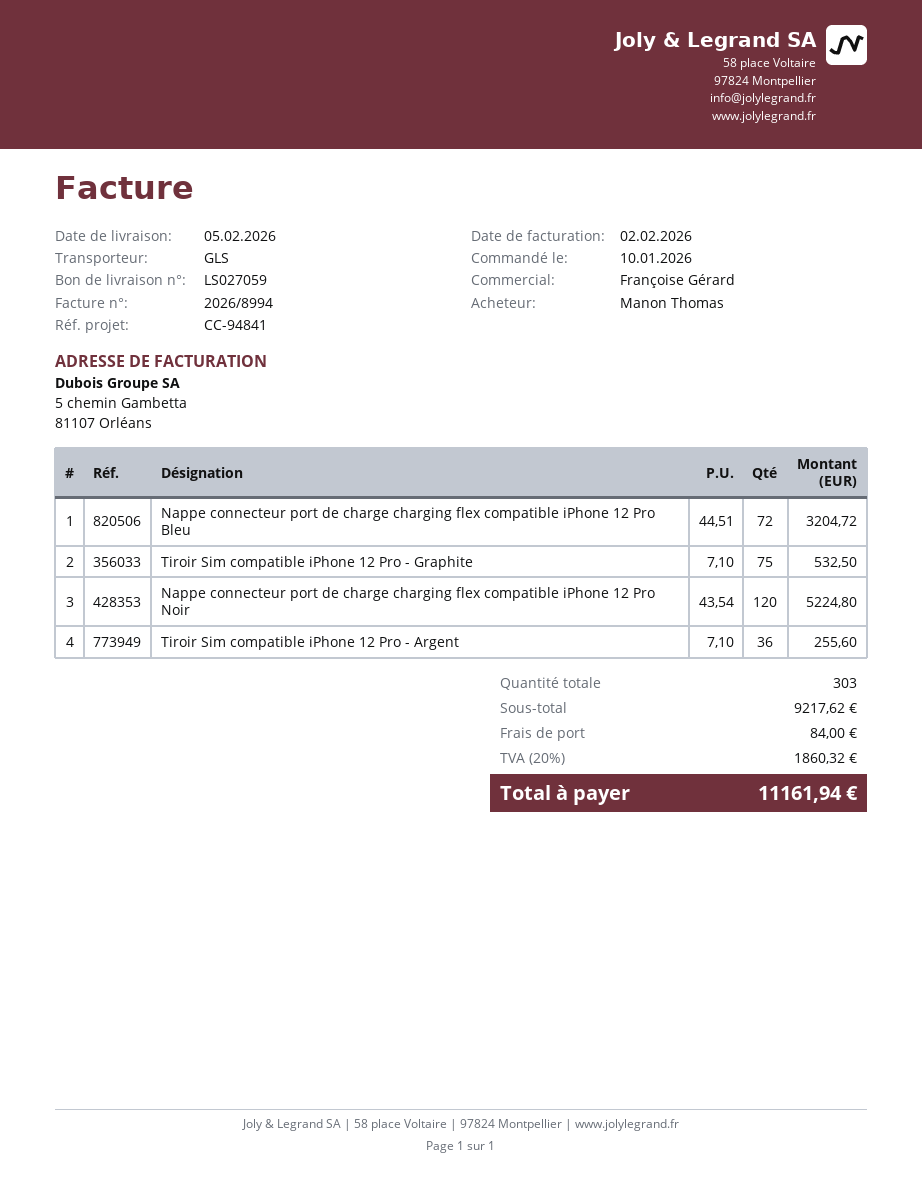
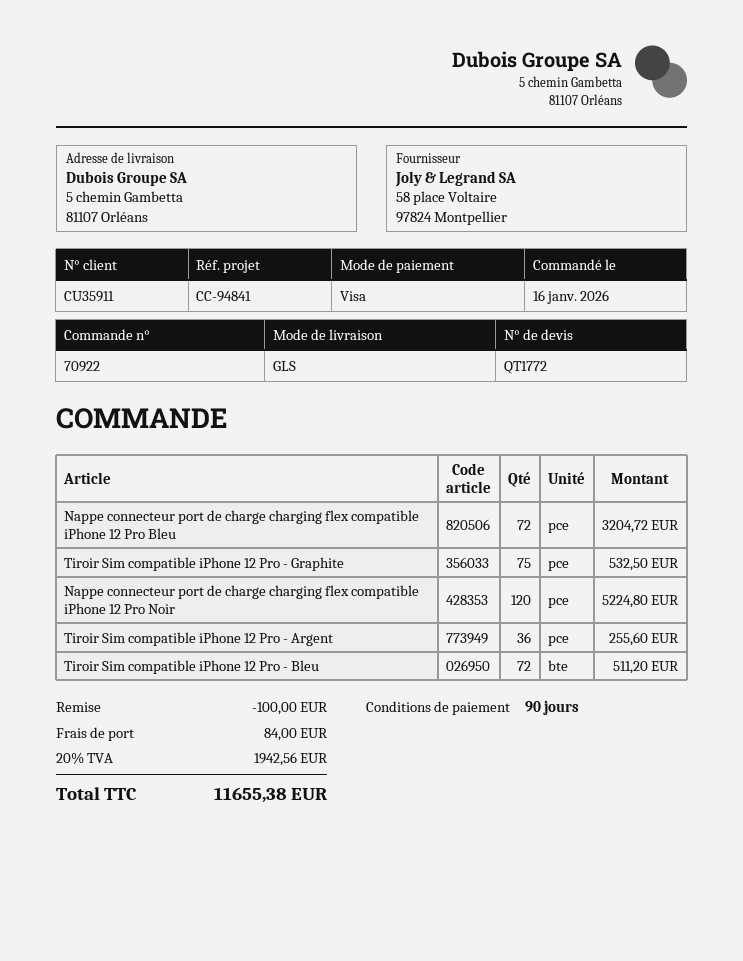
order date: 2026-01-10 -> 2026-01-16
Tiroir Sim compatible iPhone 12 Pro - Bleu: none -> 72 for 511.20
discount: none -> 100.00
tax: 20% = 1860.32 -> 20% = 1942.56
total: 11161.94 -> 11655.38

